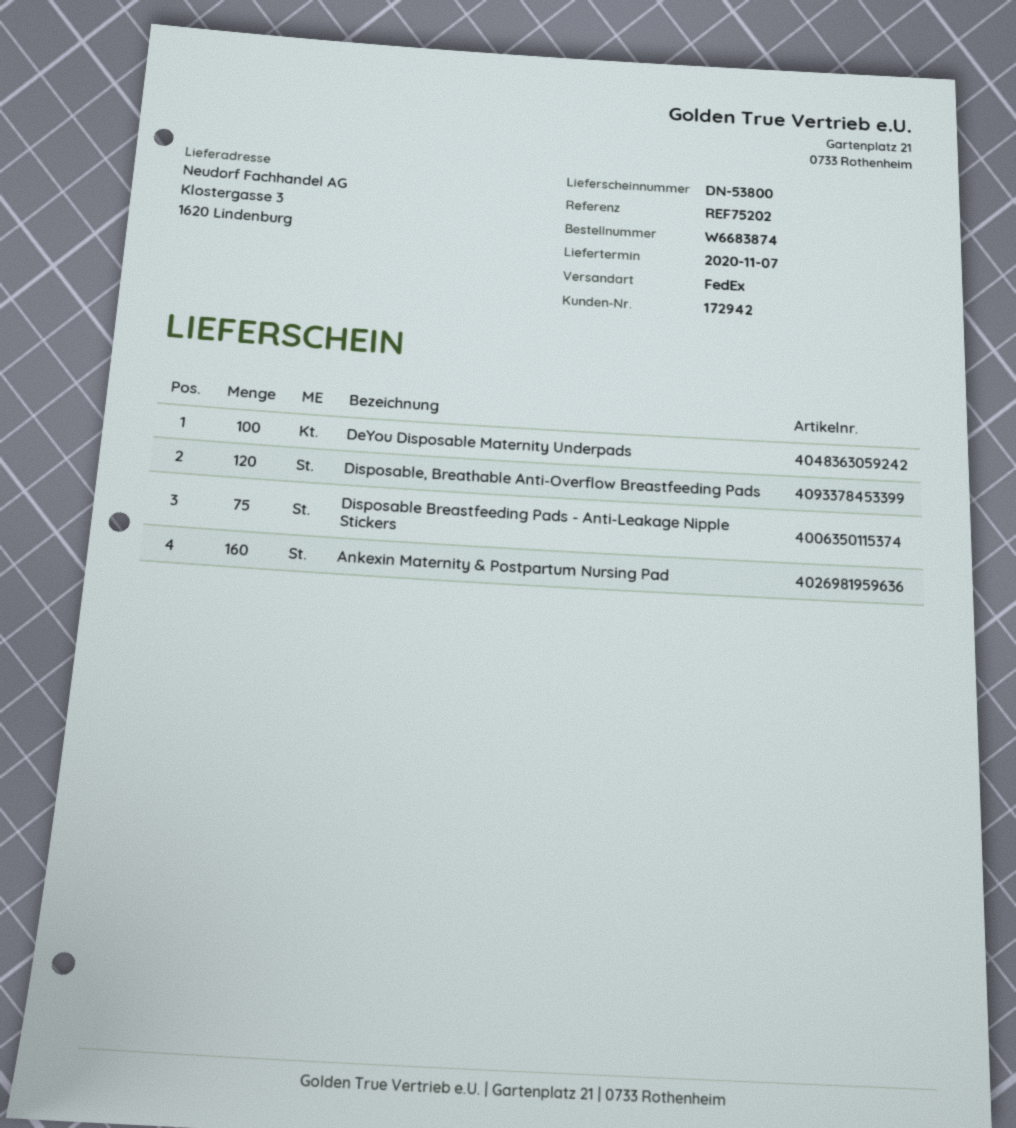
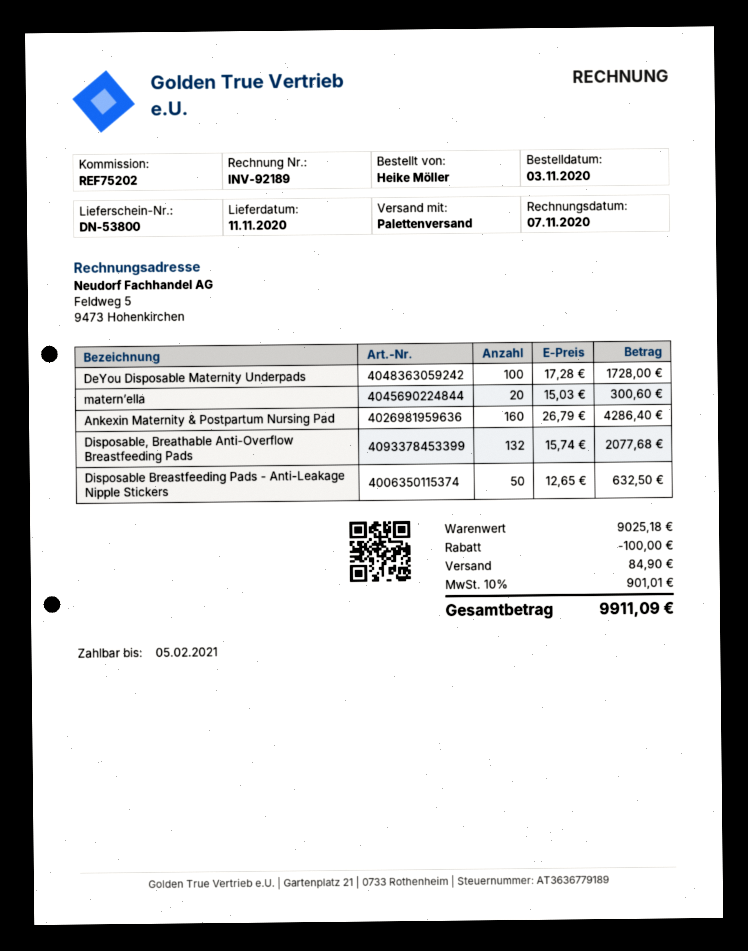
delivery date: 2020-11-07 -> 2020-11-11
shipping method: FedEx -> pallet freight
Disposable, Breathable Anti-Overflow Breastfeeding Pads: 120 -> 132
Disposable Breastfeeding Pads - Anti-Leakage Nipple Stickers: 75 -> 50
matern’ella: none -> 20

